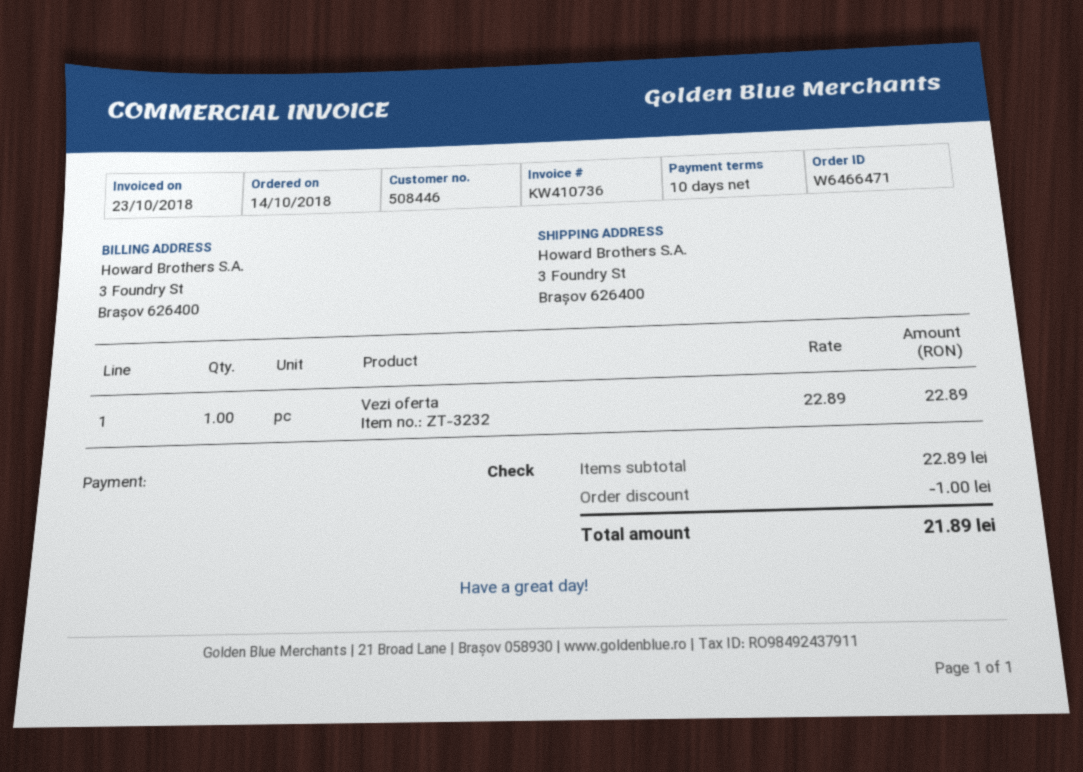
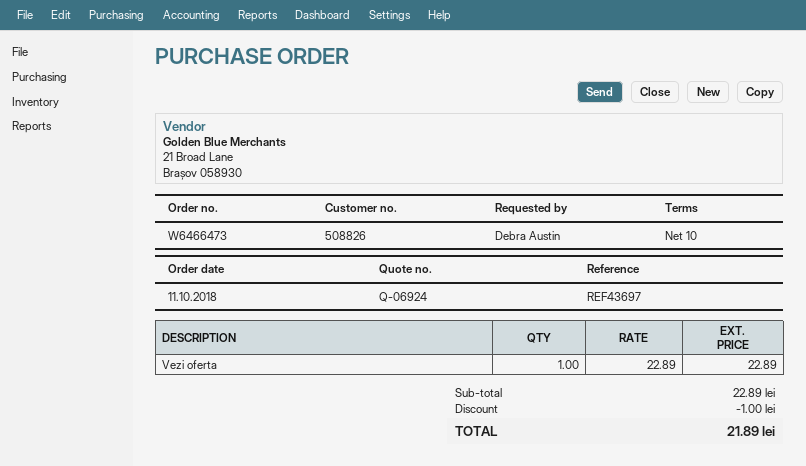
order number: W6466471 -> W6466473
order date: 2018-10-14 -> 2018-10-11
customer number: 508446 -> 508826

